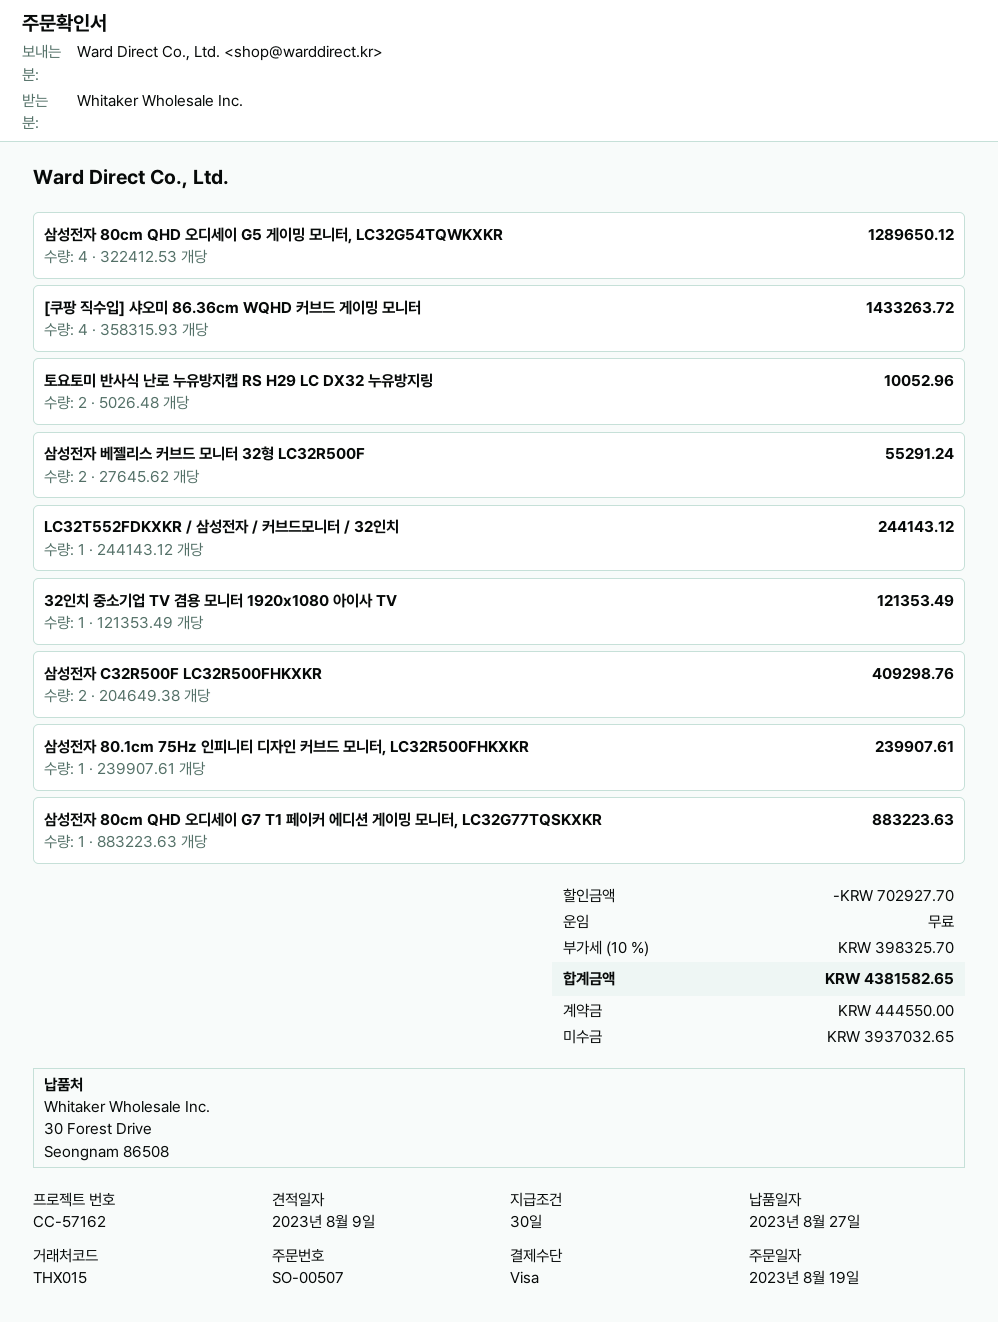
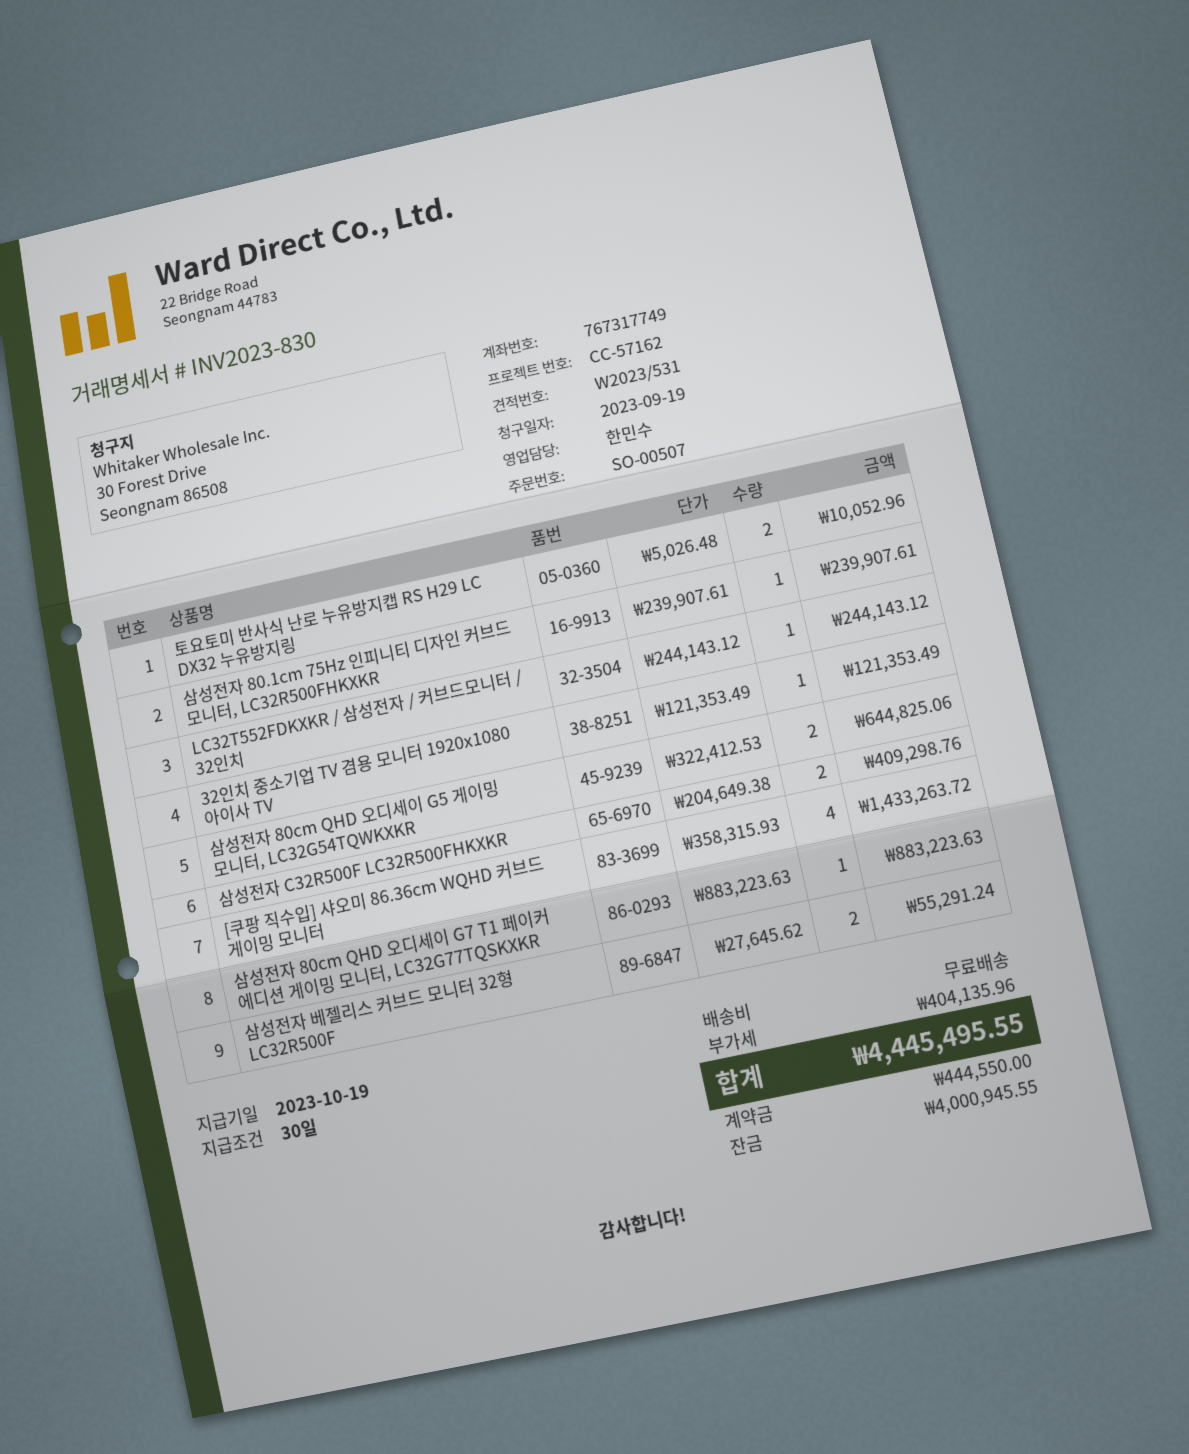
삼성전자 80cm QHD 오디세이 G5 게이밍 모니터, LC32G54TQWKXKR: 4 x 322412.53 = 1289650.12 -> 2 x 322412.53 = 644825.06
discount: 702927.70 -> none
tax: 398325.70 -> 404135.96
total: 4381582.65 -> 4445495.55
balance: 3937032.65 -> 4000945.55

